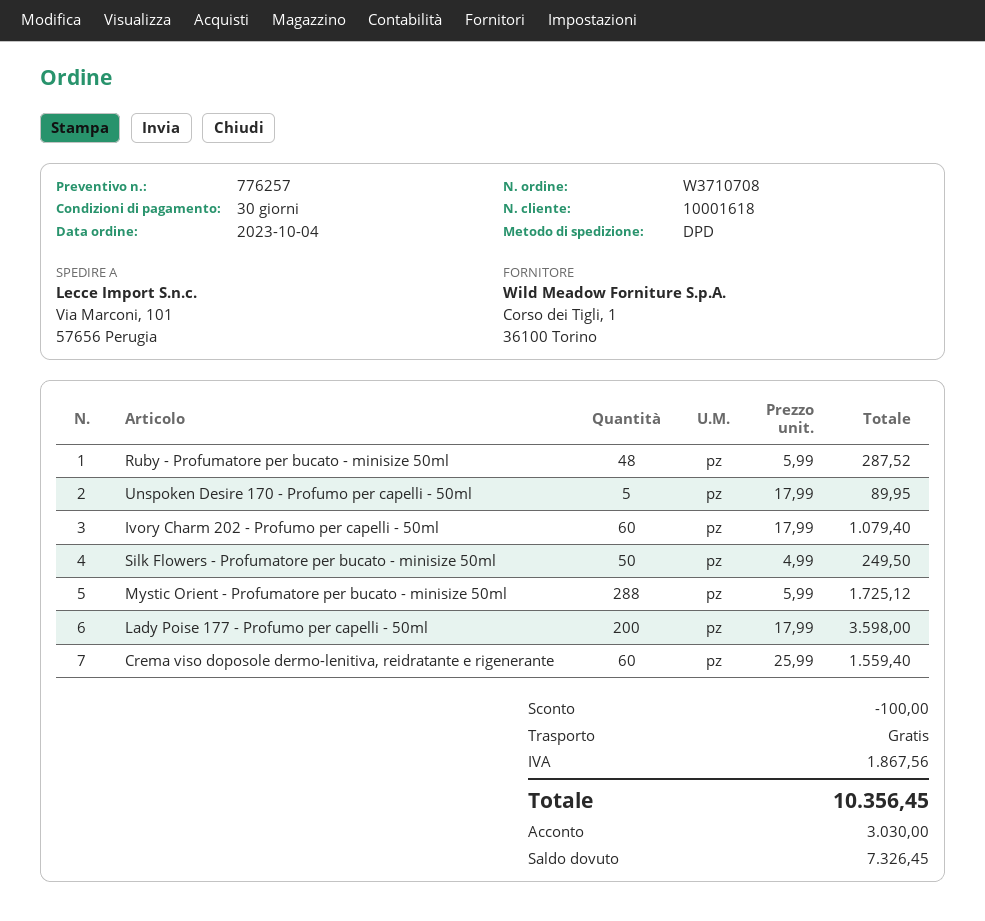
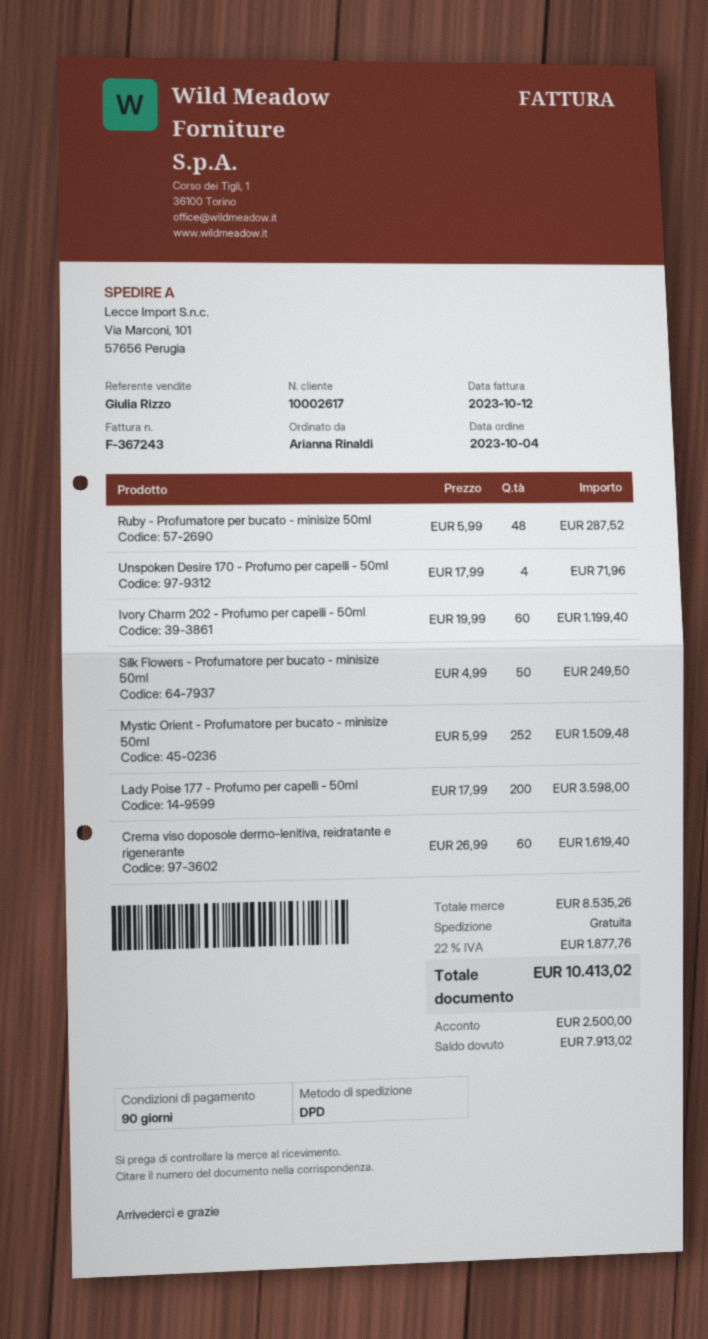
payment terms: 30 days -> 90 days
customer number: 10001618 -> 10002617
Unspoken Desire 170 - Profumo per capelli - 50ml: 5 x 17.99 = 89.95 -> 4 x 17.99 = 71.96
Ivory Charm 202 - Profumo per capelli - 50ml: 60 x 17.99 = 1079.40 -> 60 x 19.99 = 1199.40
Mystic Orient - Profumatore per bucato - minisize 50ml: 288 x 5.99 = 1725.12 -> 252 x 5.99 = 1509.48
Crema viso doposole dermo-lenitiva, reidratante e rigenerante: 60 x 25.99 = 1559.40 -> 60 x 26.99 = 1619.40
discount: 100.00 -> none
tax: 1867.56 -> 1877.76
total: 10356.45 -> 10413.02
deposit: 3030.00 -> 2500.00
balance: 7326.45 -> 7913.02

